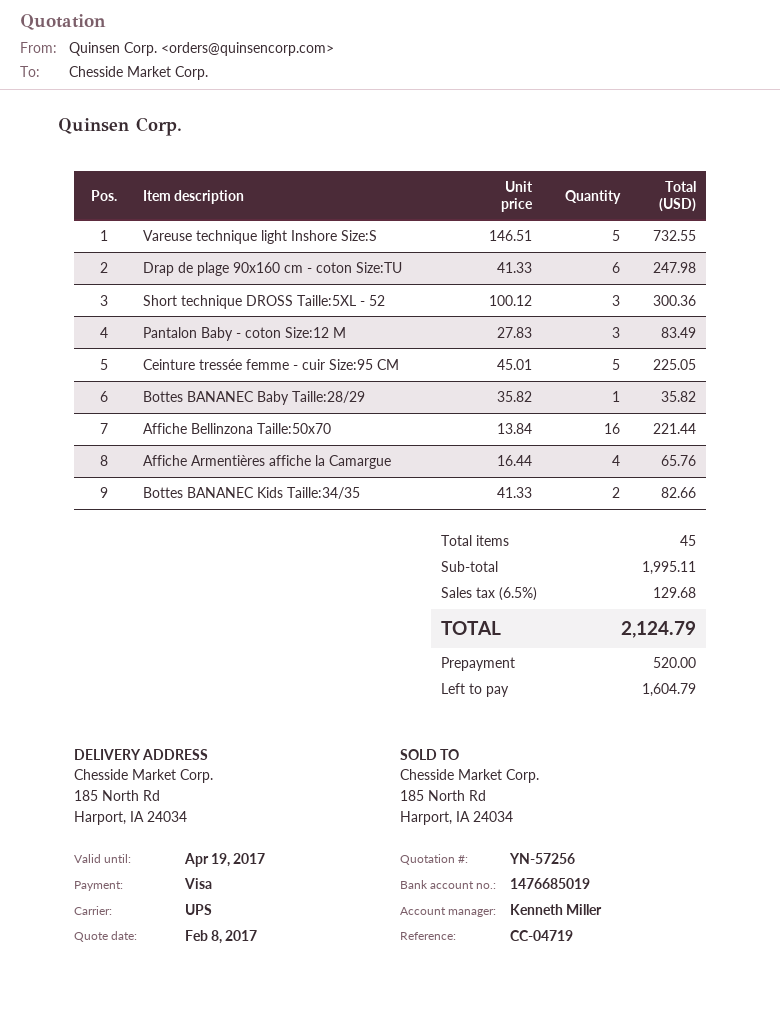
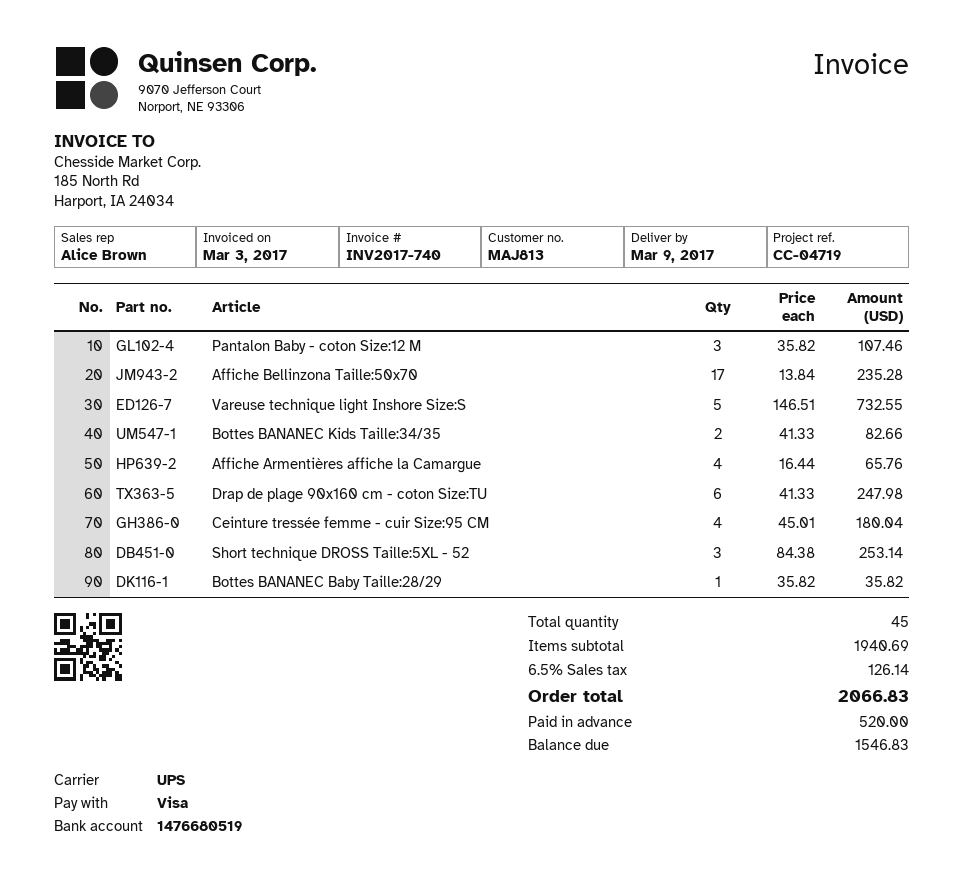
sales rep: Kenneth Miller -> Alice Brown
bank account: 1476685019 -> 1476680519
Short technique DROSS Taille:5XL - 52: 3 x 100.12 = 300.36 -> 3 x 84.38 = 253.14
Pantalon Baby - coton Size:12 M: 3 x 27.83 = 83.49 -> 3 x 35.82 = 107.46
Ceinture tressée femme - cuir Size:95 CM: 5 x 45.01 = 225.05 -> 4 x 45.01 = 180.04
Affiche Bellinzona Taille:50x70: 16 x 13.84 = 221.44 -> 17 x 13.84 = 235.28
subtotal: 1995.11 -> 1940.69
tax: 6.5% = 129.68 -> 6.5% = 126.14
total: 2124.79 -> 2066.83
balance: 1604.79 -> 1546.83

